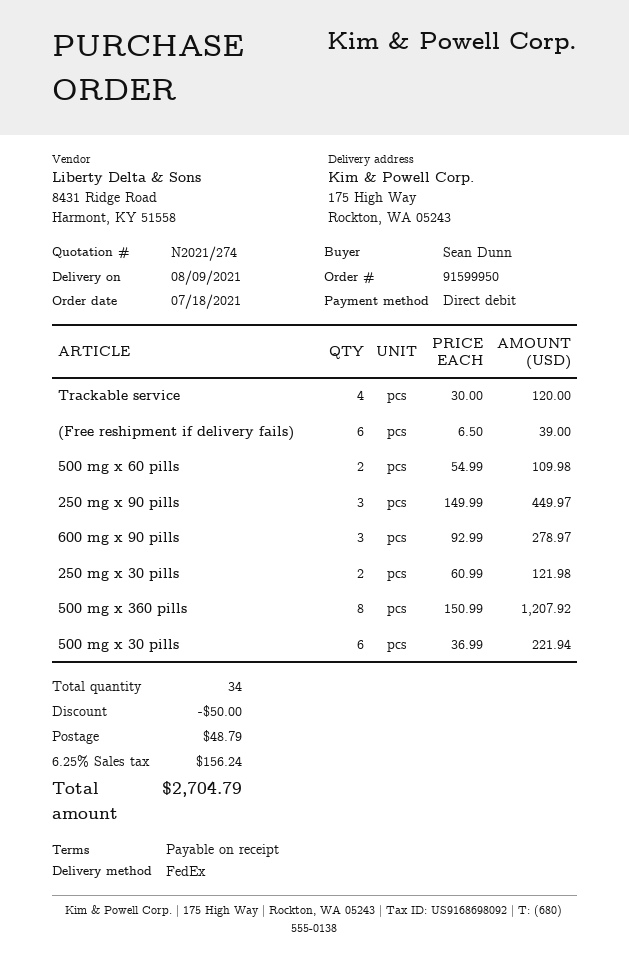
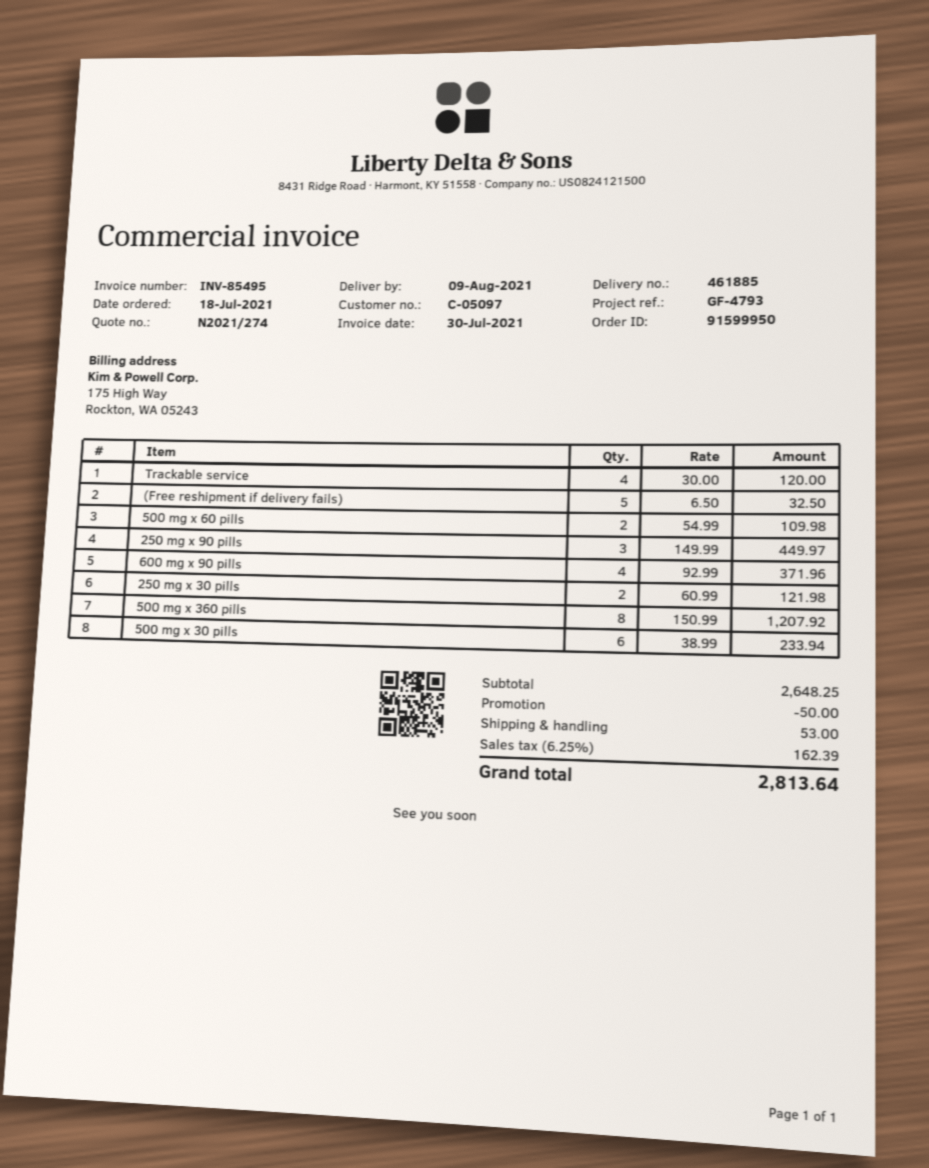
(Free reshipment if delivery fails): 6 x 6.50 = 39.00 -> 5 x 6.50 = 32.50
600 mg x 90 pills: 3 x 92.99 = 278.97 -> 4 x 92.99 = 371.96
500 mg x 30 pills: 6 x 36.99 = 221.94 -> 6 x 38.99 = 233.94
shipping: 48.79 -> 53.00
tax: 6.25% = 156.24 -> 6.25% = 162.39
total: 2704.79 -> 2813.64

